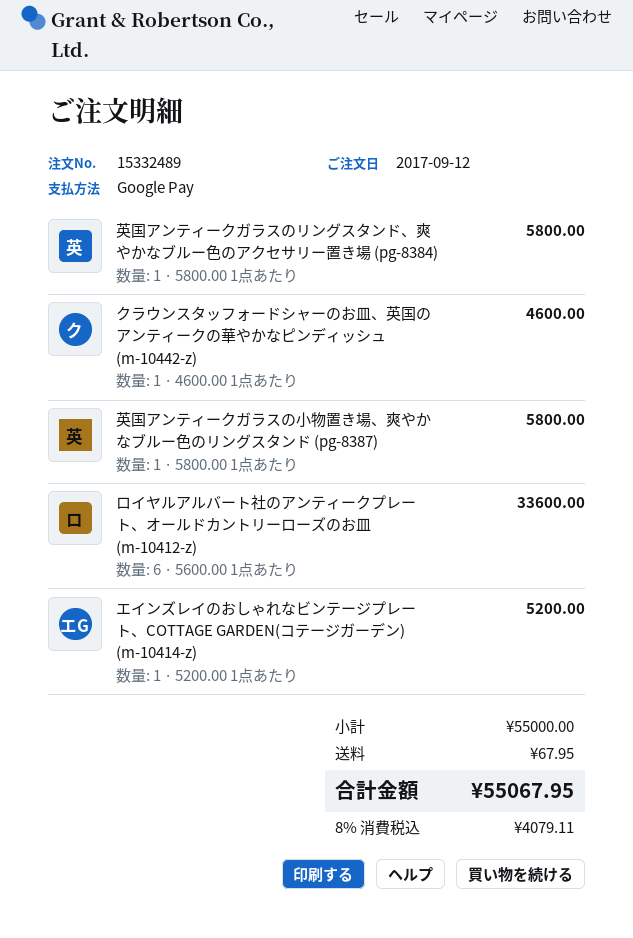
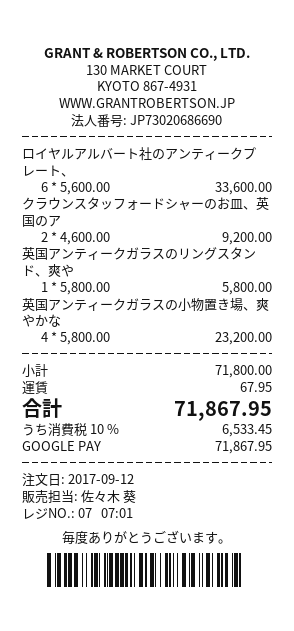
クラウンスタッフォードシャーのお皿、英国のアンティークの華やかなピンディッシュ (m-10442-z): 1 x 4600.00 = 4600.00 -> 2 x 4600.00 = 9200.00
英国アンティークガラスの小物置き場、爽やかなブルー色のリングスタンド (pg-8387): 1 x 5800.00 = 5800.00 -> 4 x 5800.00 = 23200.00
エインズレイのおしゃれなビンテージプレート、COTTAGE GARDEN(コテージガーデン) (m-10414-z): 1 x 5200.00 = 5200.00 -> none
subtotal: 55000.00 -> 71800.00
tax: 8% = 4079.11 -> 10% = 6533.45
total: 55067.95 -> 71867.95

